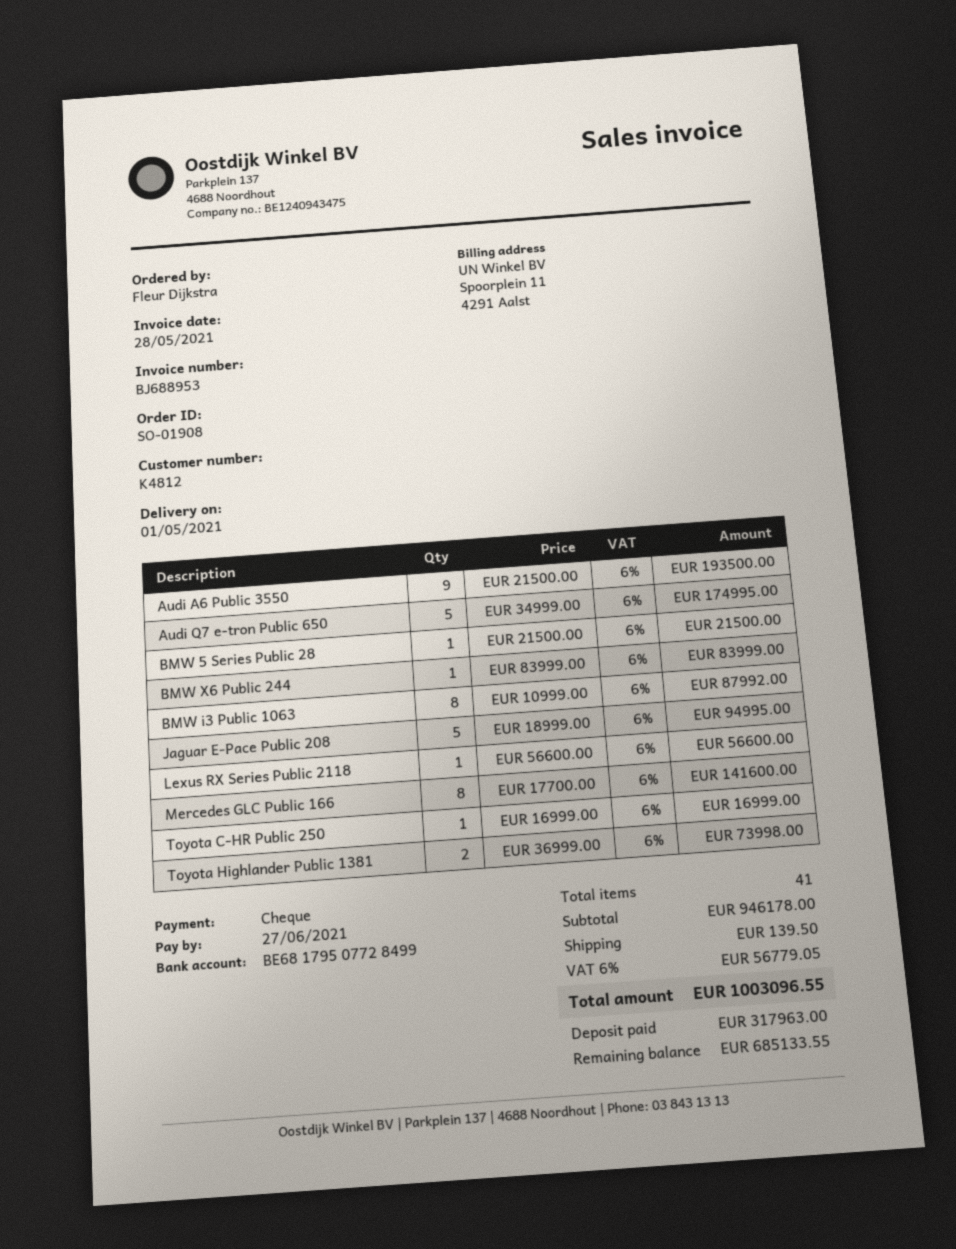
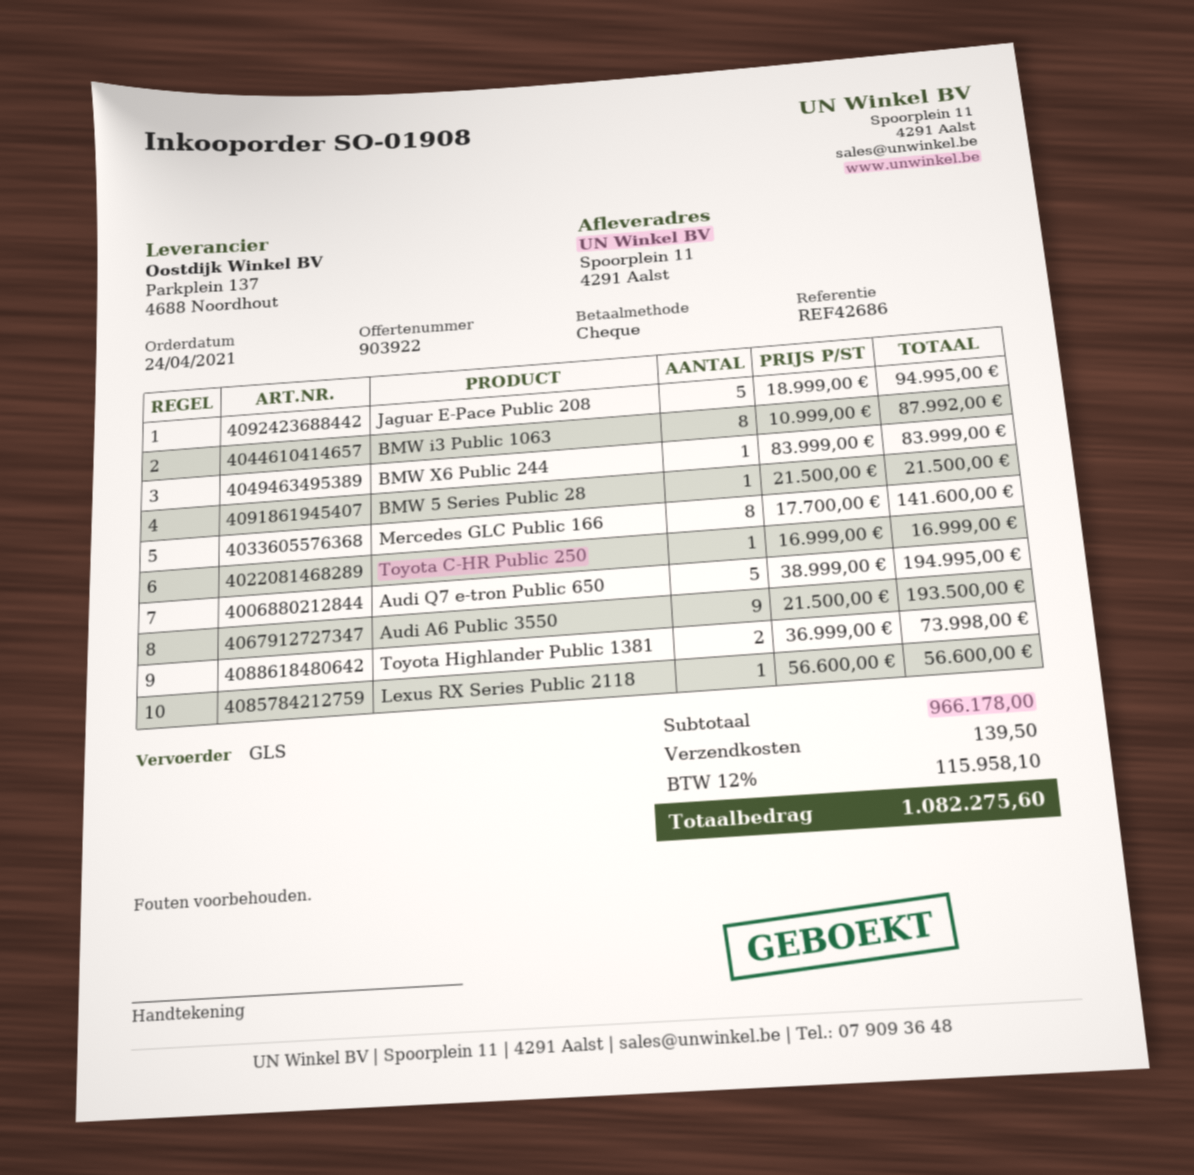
Audi Q7 e-tron Public 650: 5 x 34999.00 = 174995.00 -> 5 x 38999.00 = 194995.00
subtotal: 946178.00 -> 966178.00
tax: 6% = 56779.05 -> 12% = 115958.10
total: 1003096.55 -> 1082275.60

